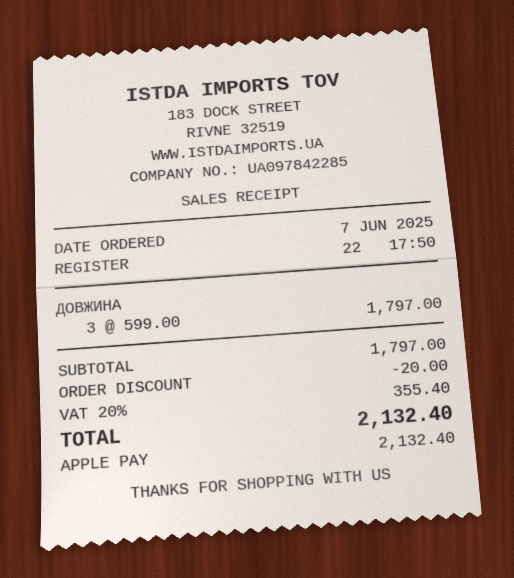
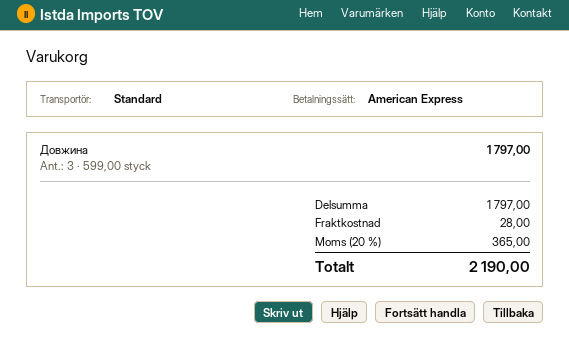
payment method: Apple Pay -> American Express
discount: 20.00 -> none
shipping: none -> 28.00
tax: 20% = 355.40 -> 20% = 365.00
total: 2132.40 -> 2190.00

